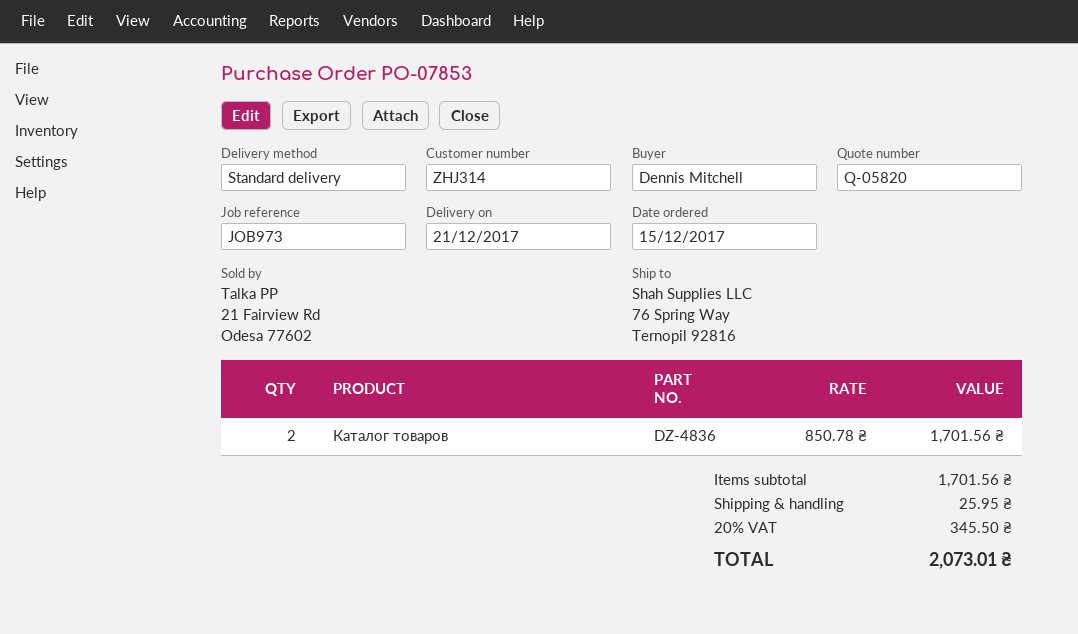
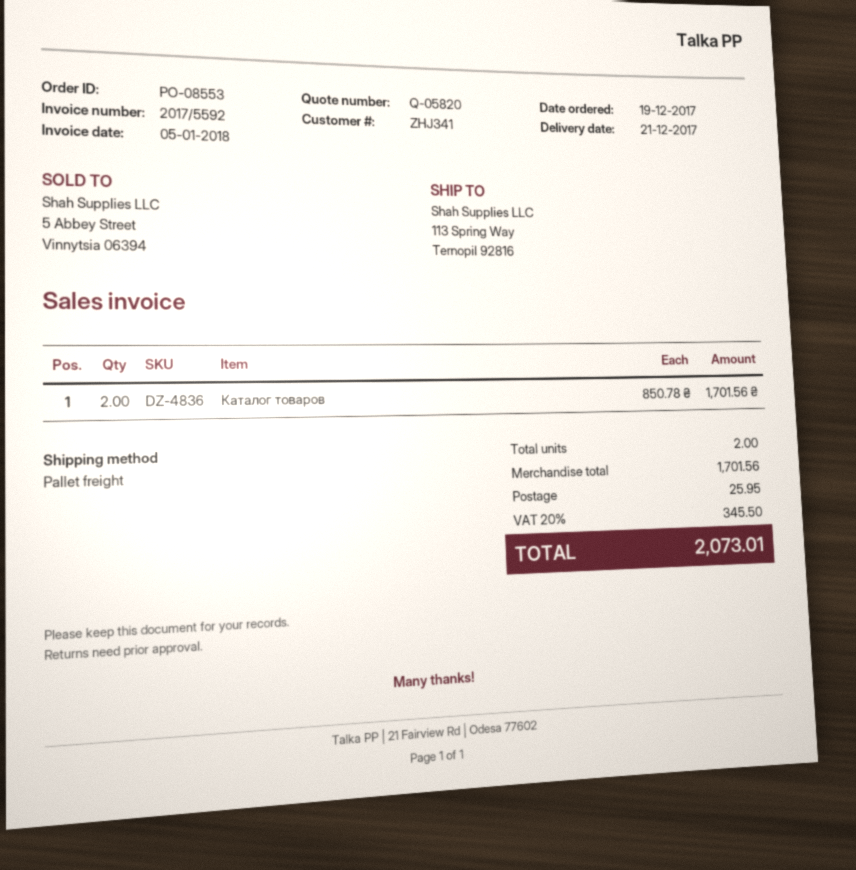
order number: PO-07853 -> PO-08553
order date: 2017-12-15 -> 2017-12-19
customer number: ZHJ314 -> ZHJ341
shipping method: standard -> pallet freight
ship to: 76 Spring Way, Ternopil 92816 -> 113 Spring Way, Ternopil 92816

